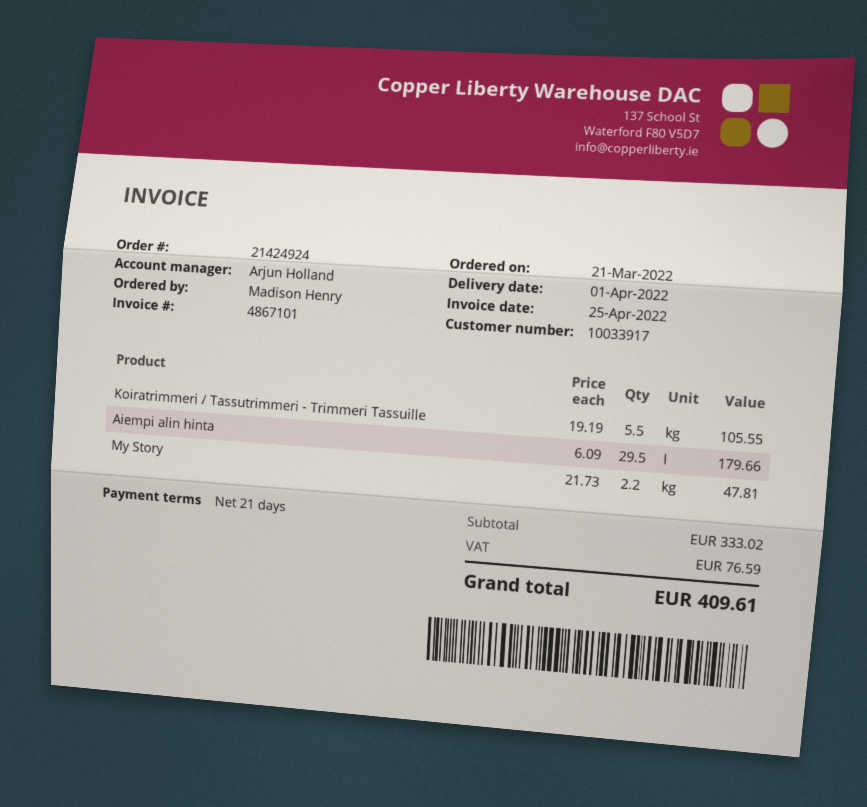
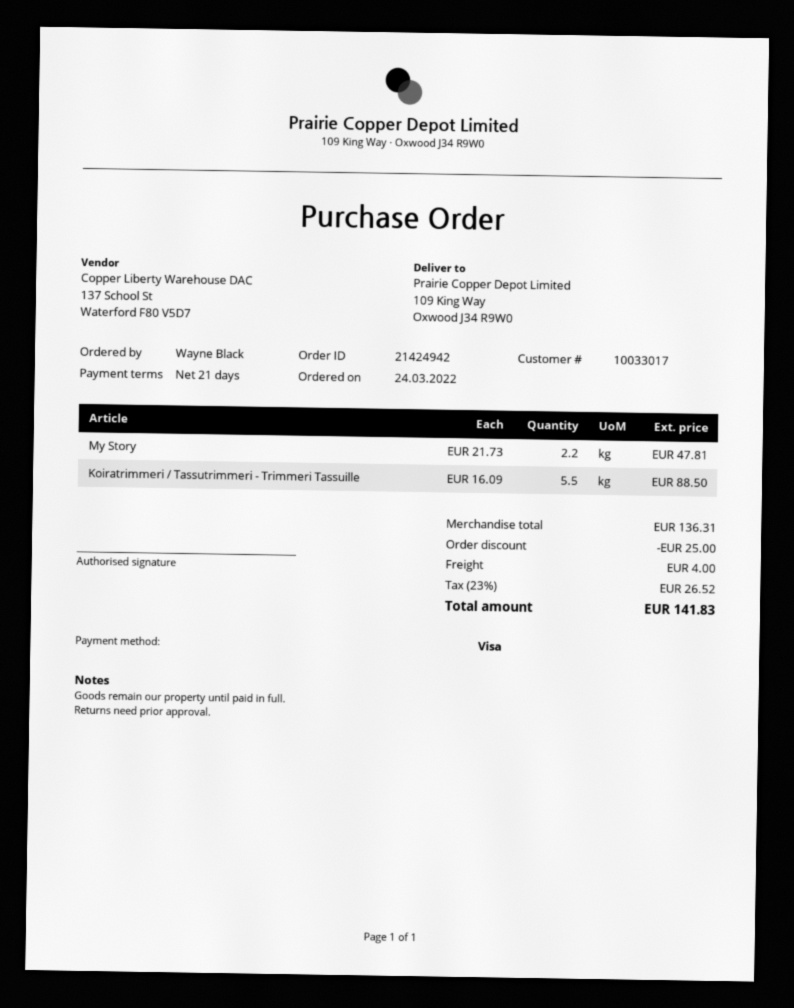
order number: 21424924 -> 21424942
order date: 2022-03-21 -> 2022-03-24
customer number: 10033917 -> 10033017
ordered by: Madison Henry -> Wayne Black
Koiratrimmeri / Tassutrimmeri - Trimmeri Tassuille: 5.5 x 19.19 = 105.55 -> 5.5 x 16.09 = 88.50
Aiempi alin hinta: 29.5 x 6.09 = 179.66 -> none
subtotal: 333.02 -> 136.31
discount: none -> 25.00
shipping: none -> 4.00
tax: 76.59 -> 26.52
total: 409.61 -> 141.83

